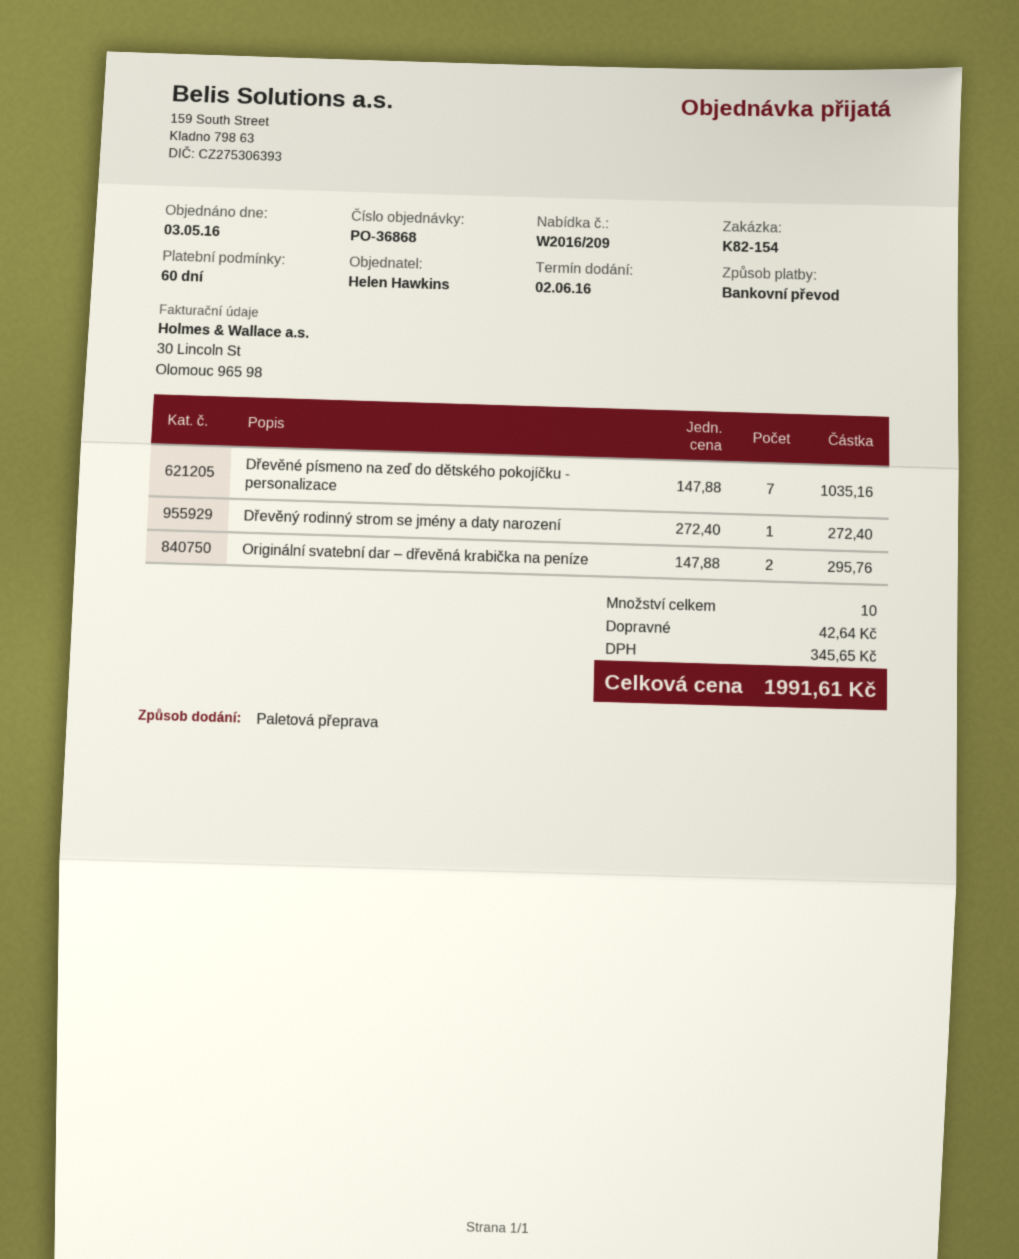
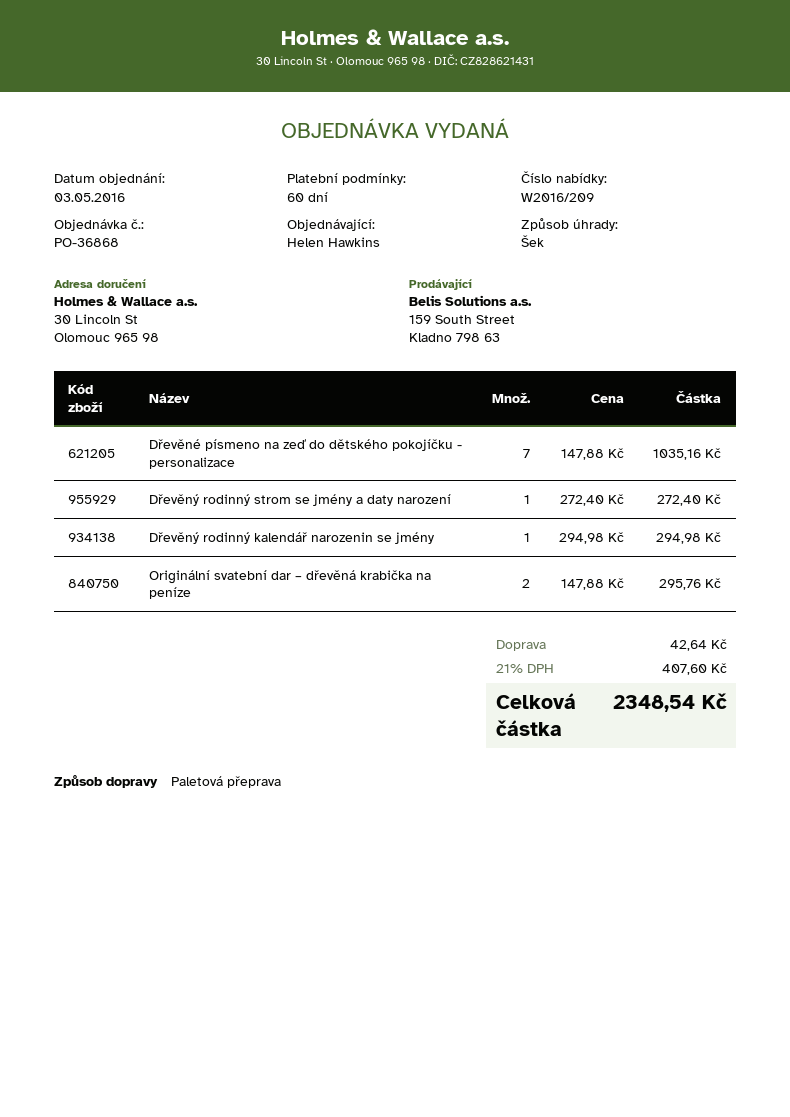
payment method: bank transfer -> cheque
Dřevěný rodinný kalendář narozenin se jmény: none -> 1 x 294.98 = 294.98
tax: 345.65 -> 407.60
total: 1991.61 -> 2348.54

